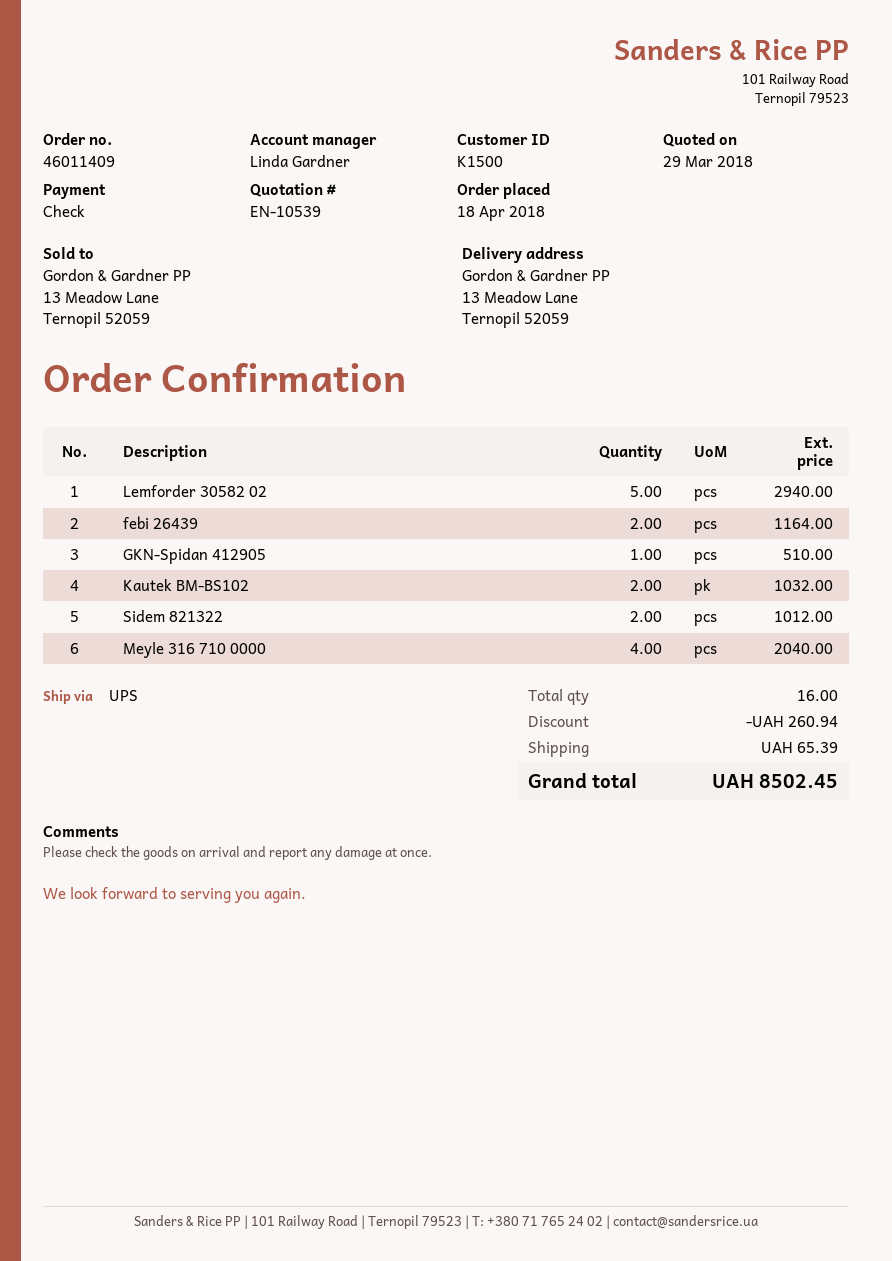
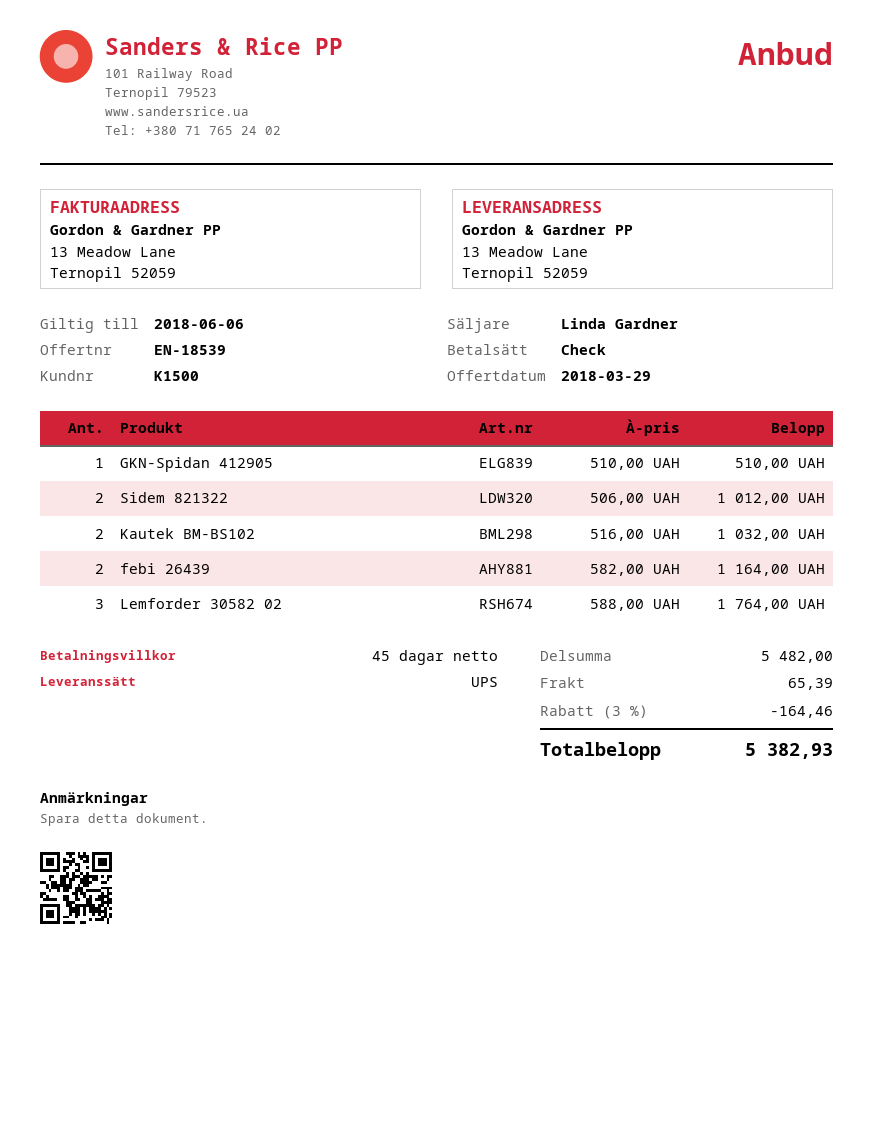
quote number: EN-10539 -> EN-18539
Lemforder 30582 02: 5 for 2940.00 -> 3 for 1764.00
Meyle 316 710 0000: 4 for 2040.00 -> none
discount: 260.94 -> 164.46
total: 8502.45 -> 5382.93

